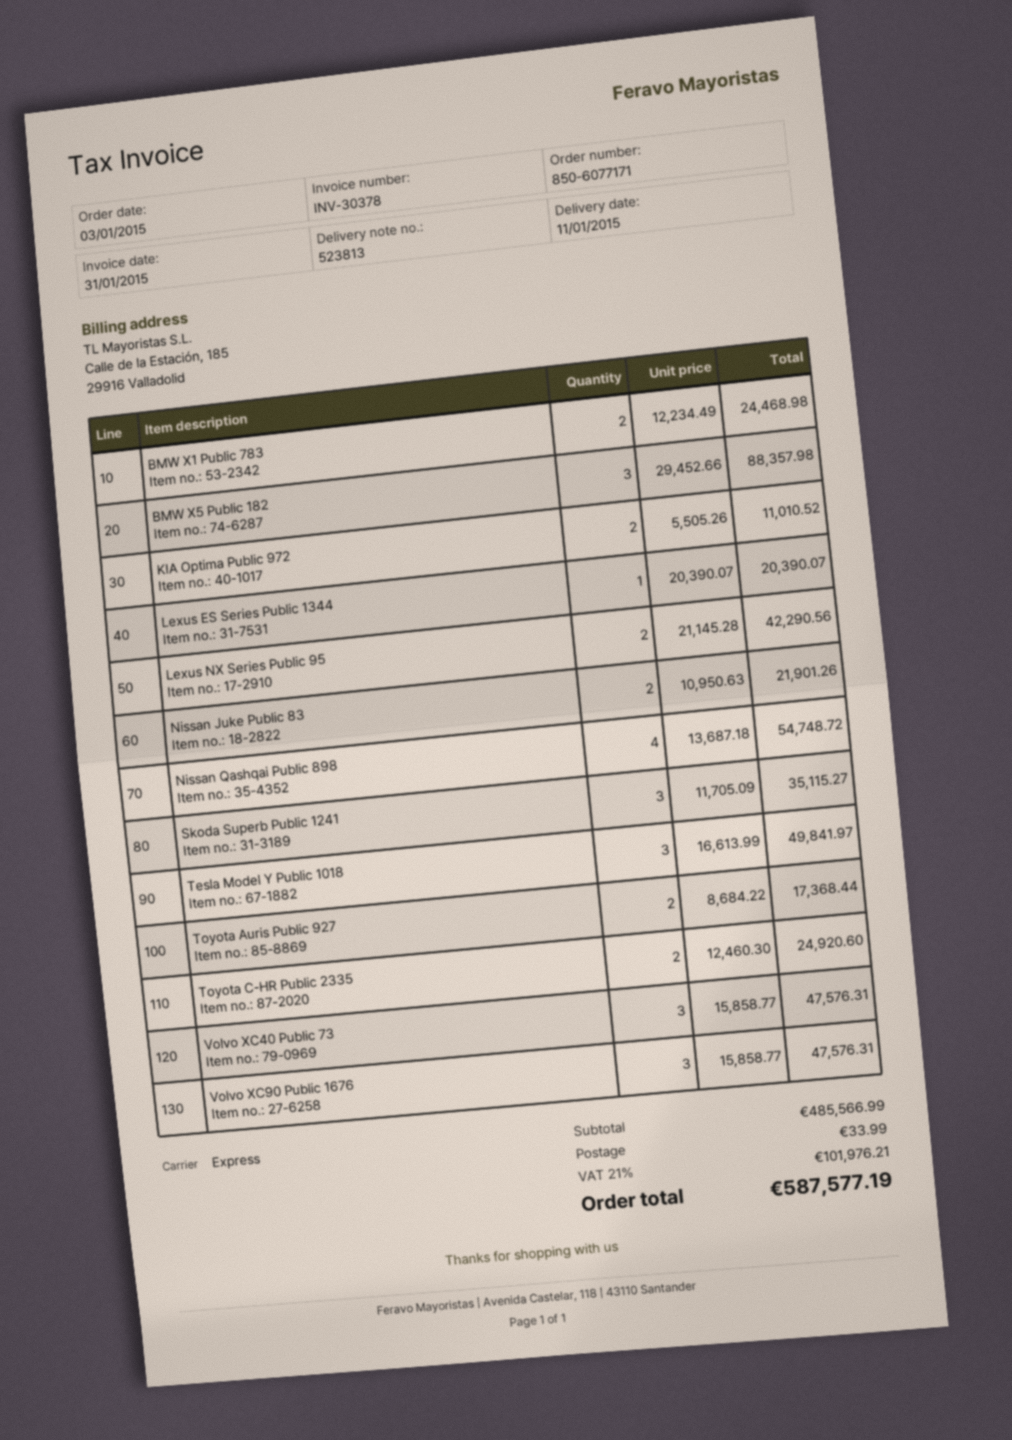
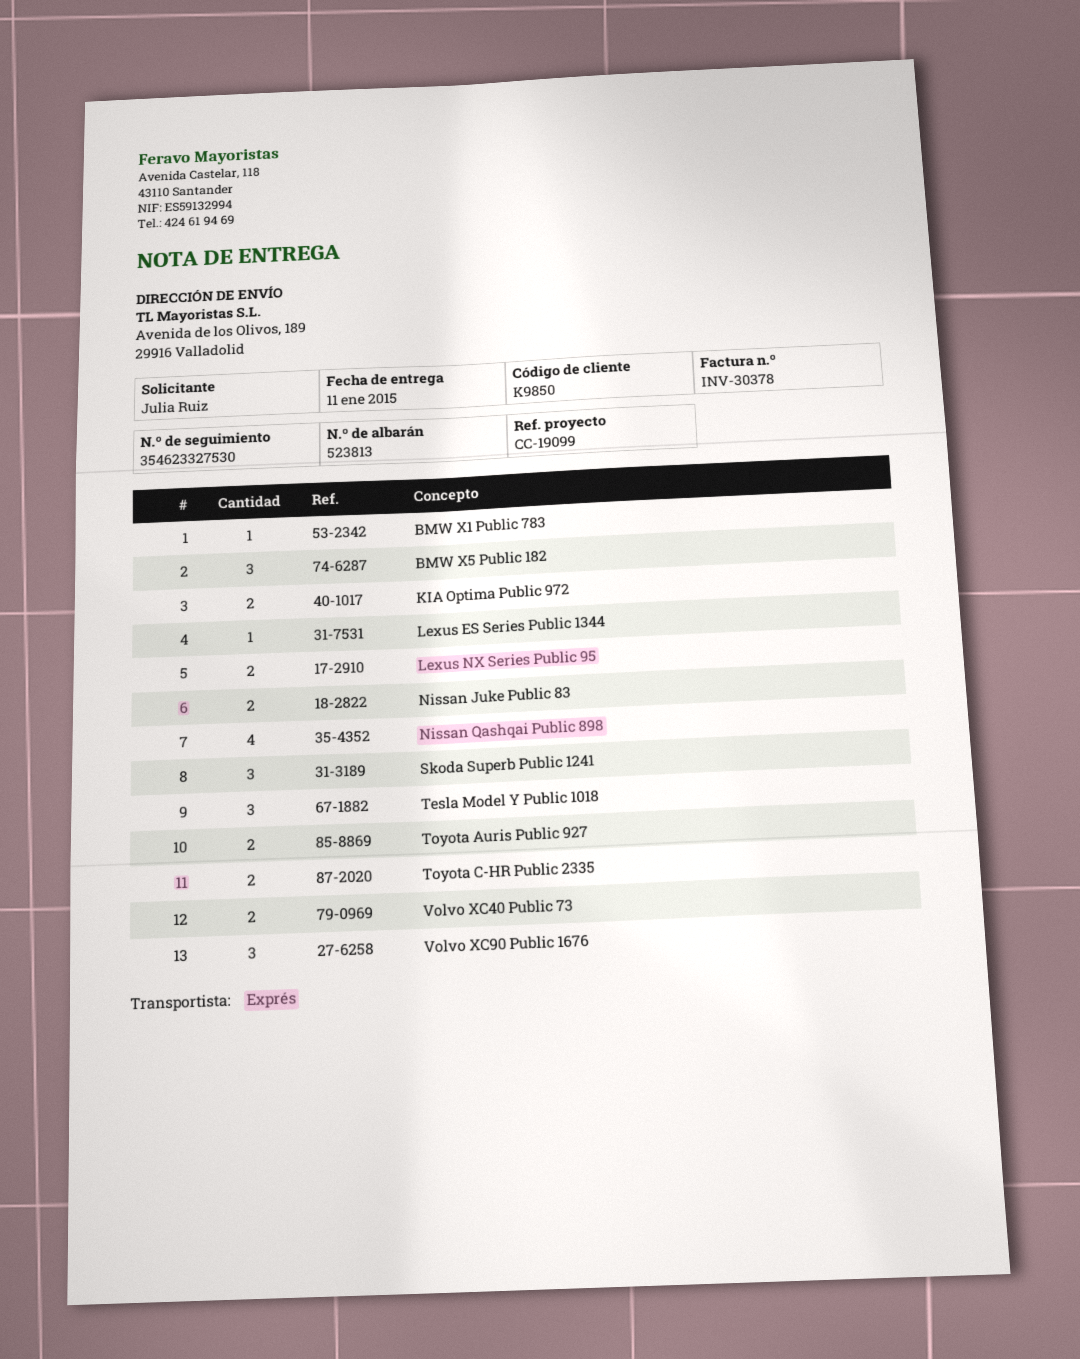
BMW X1 Public 783: 2 -> 1
Volvo XC40 Public 73: 3 -> 2

